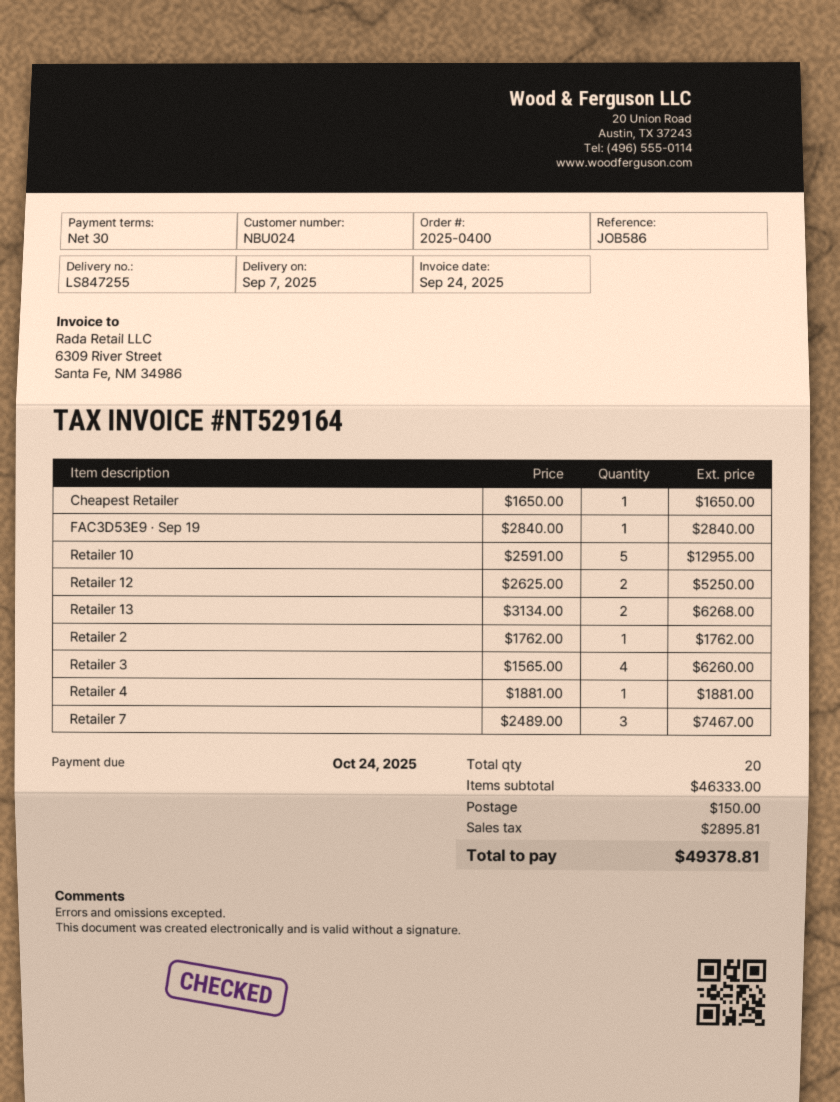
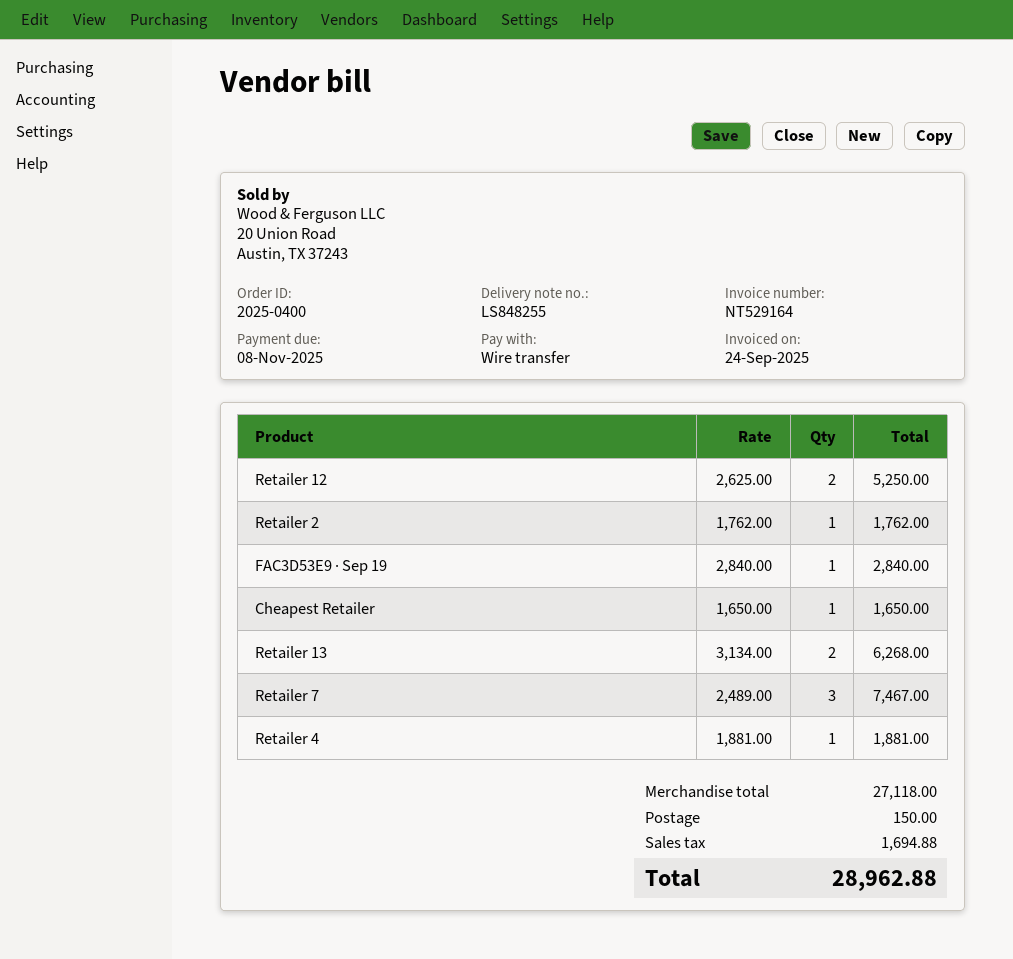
delivery note number: LS847255 -> LS848255
due date: 2025-10-24 -> 2025-11-08
Retailer 10: 5 x 2591.00 = 12955.00 -> none
Retailer 3: 4 x 1565.00 = 6260.00 -> none
subtotal: 46333.00 -> 27118.00
tax: 2895.81 -> 1694.88
total: 49378.81 -> 28962.88

